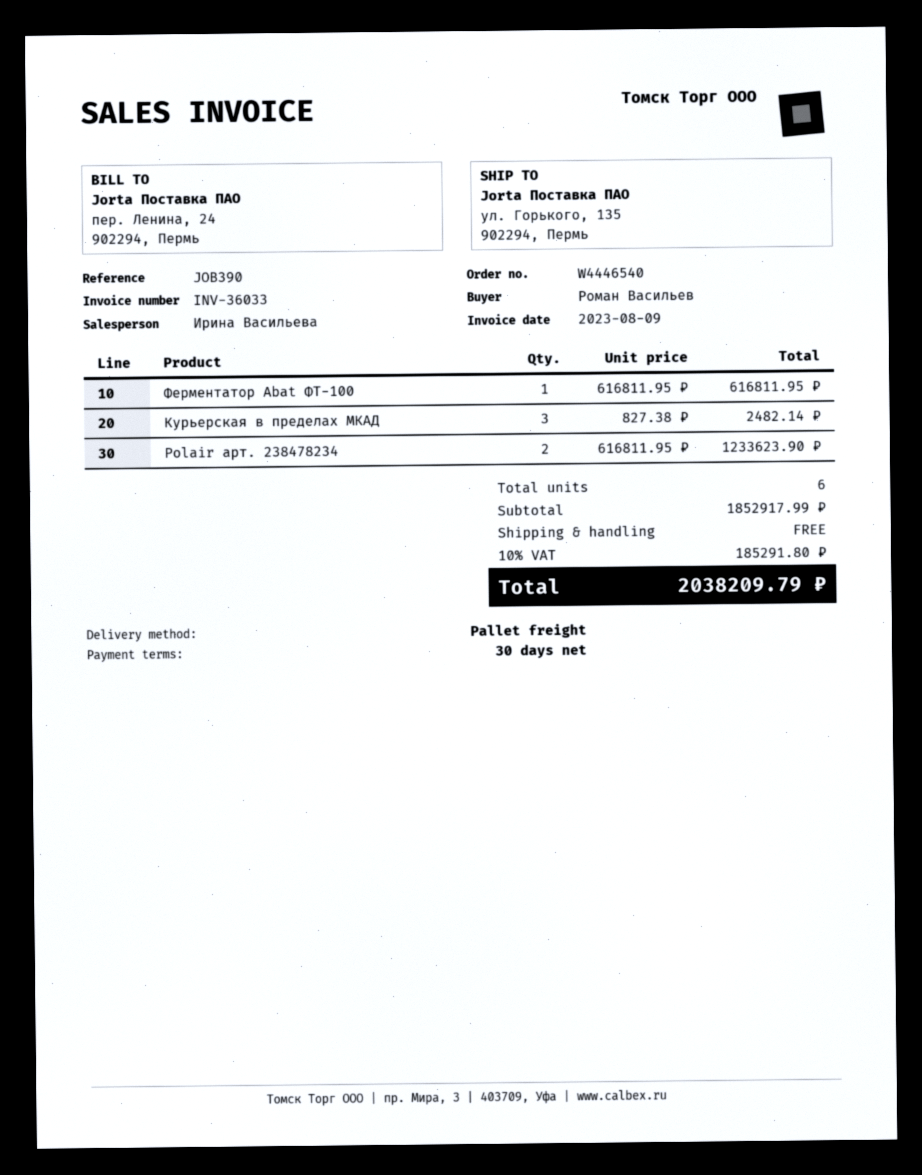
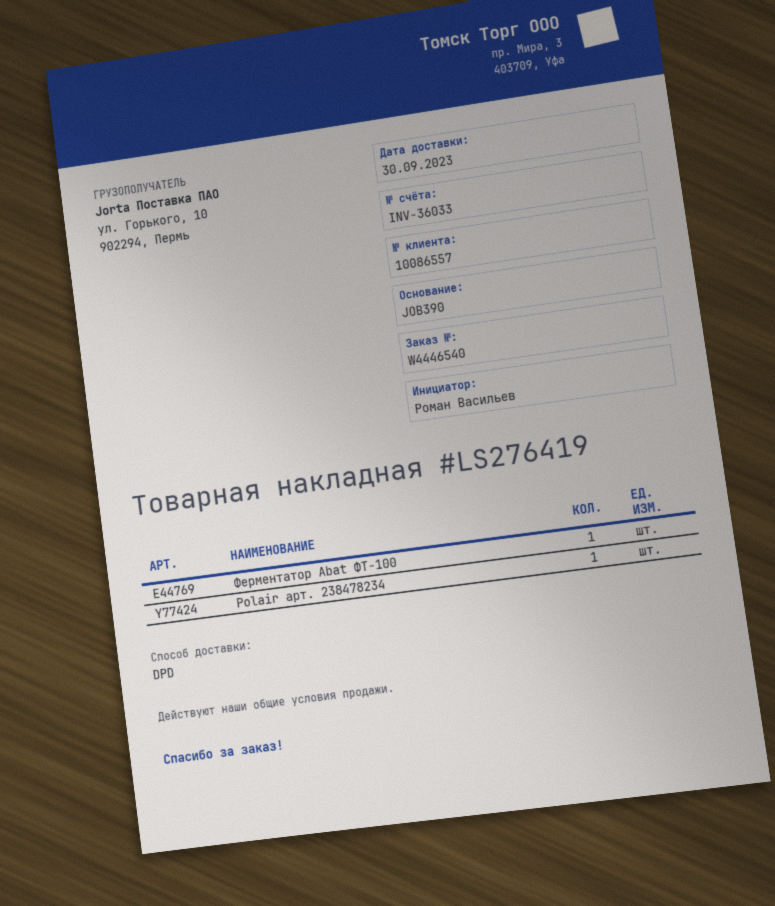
shipping method: pallet freight -> DPD
ship to: ул. Горького, 135, 902294, Пермь -> ул. Горького, 10, 902294, Пермь
Курьерская в пределах МКАД: 3 -> none
Polair арт. 238478234: 2 -> 1

